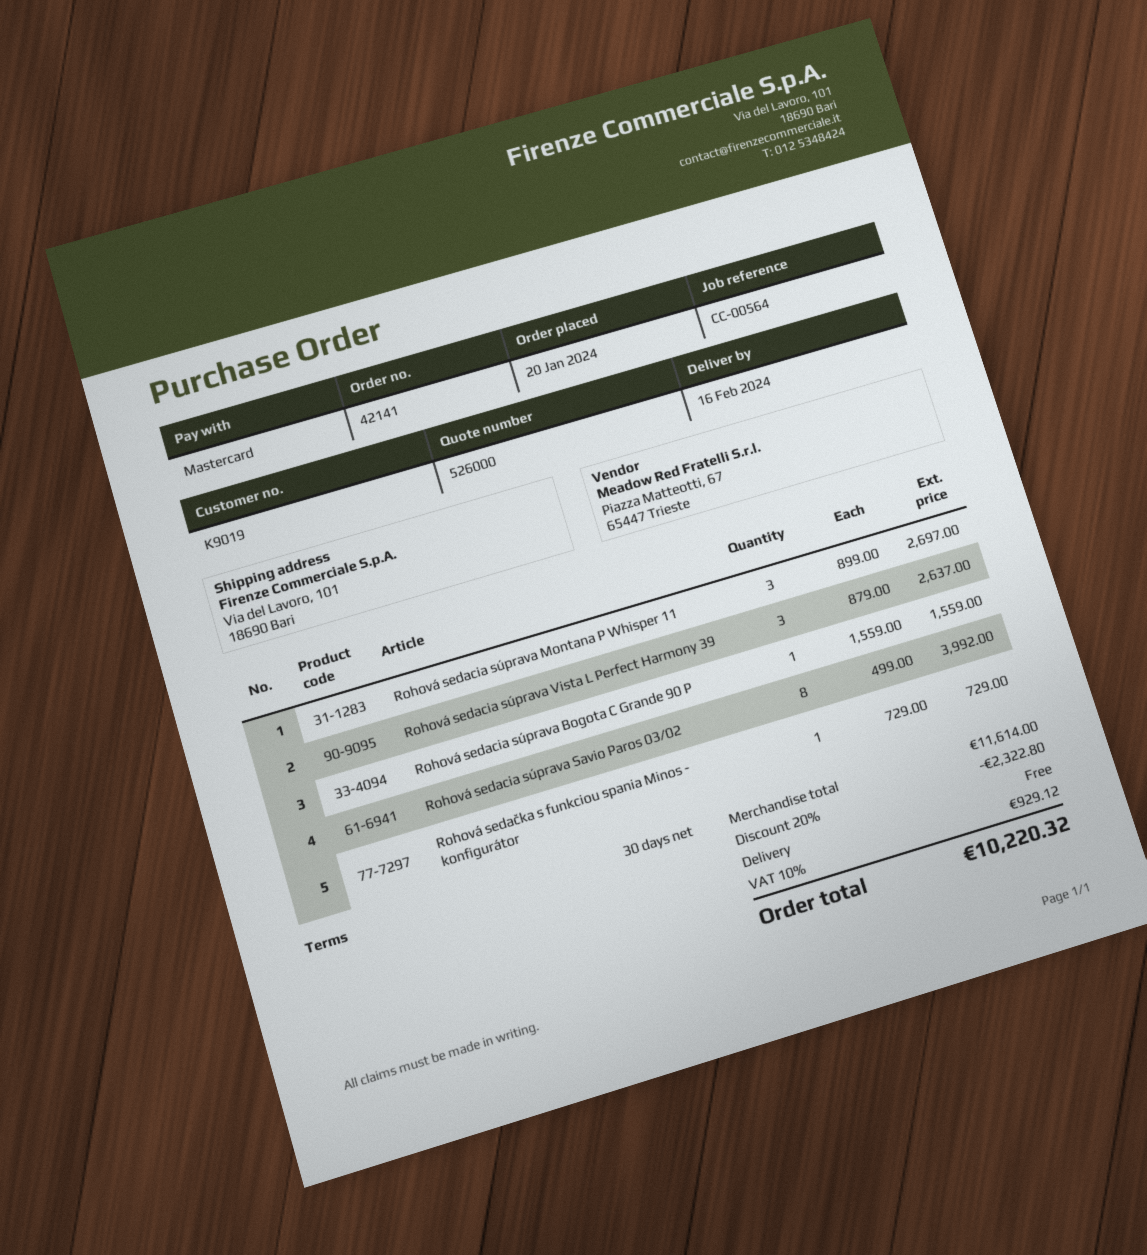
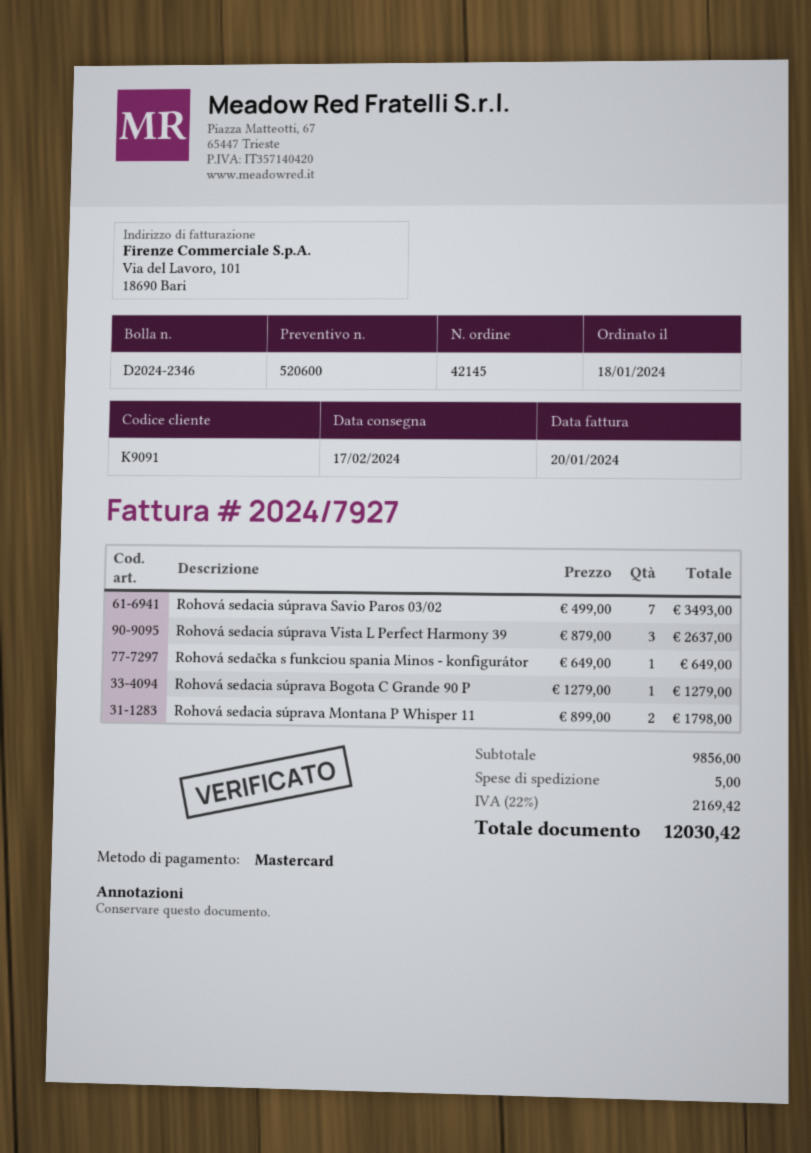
quote number: 526000 -> 520600
order number: 42141 -> 42145
order date: 2024-01-20 -> 2024-01-18
delivery date: 2024-02-16 -> 2024-02-17
customer number: K9019 -> K9091
Rohová sedacia súprava Montana P Whisper 11: 3 x 899.00 = 2697.00 -> 2 x 899.00 = 1798.00
Rohová sedacia súprava Bogota C Grande 90 P: 1 x 1559.00 = 1559.00 -> 1 x 1279.00 = 1279.00
Rohová sedacia súprava Savio Paros 03/02: 8 x 499.00 = 3992.00 -> 7 x 499.00 = 3493.00
Rohová sedačka s funkciou spania Minos - konfigurátor: 1 x 729.00 = 729.00 -> 1 x 649.00 = 649.00
subtotal: 11614.00 -> 9856.00
discount: 20% = 2322.80 -> none
shipping: 0.00 -> 5.00
tax: 10% = 929.12 -> 22% = 2169.42
total: 10220.32 -> 12030.42

